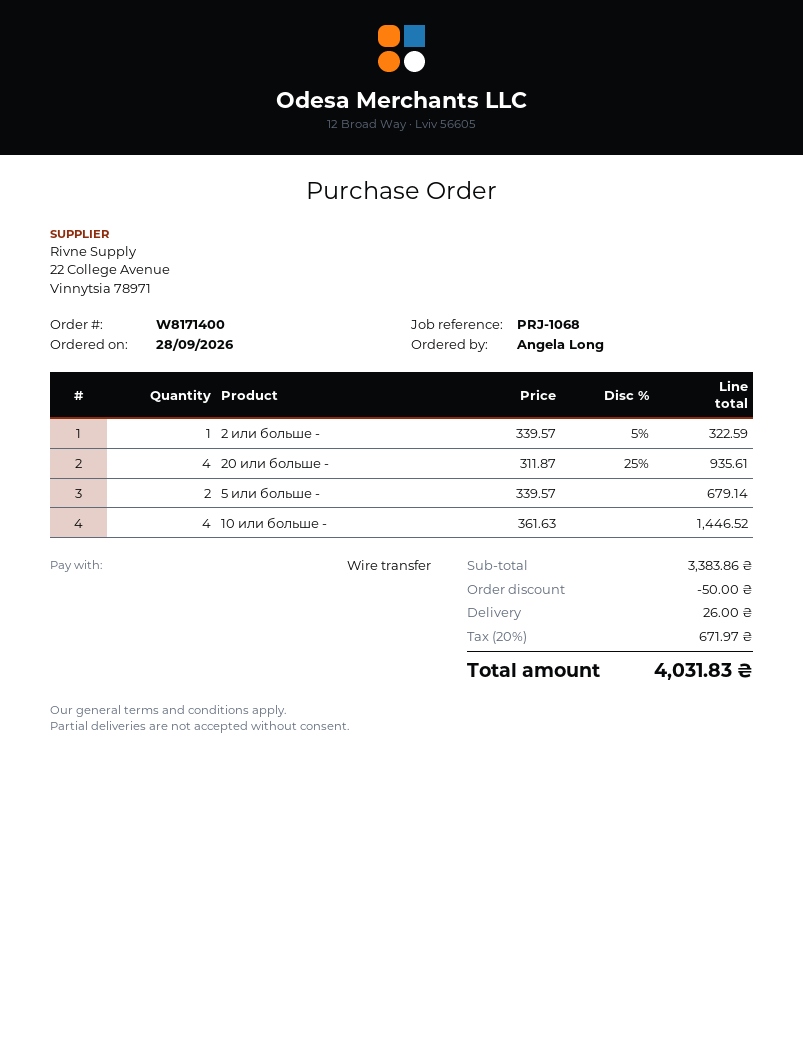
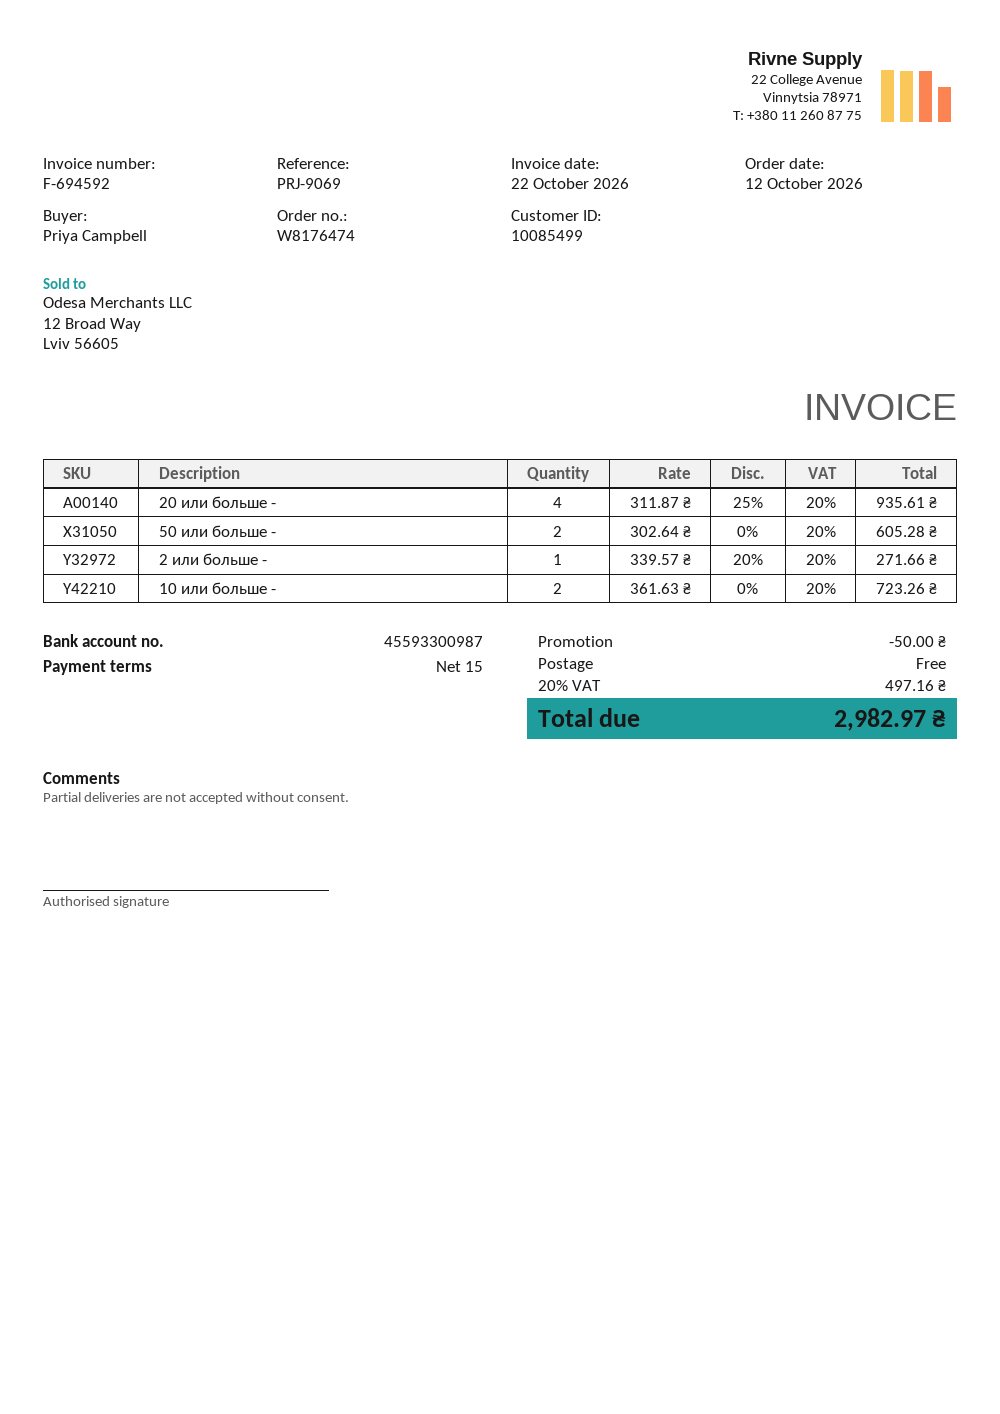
order number: W8171400 -> W8176474
order date: 2026-09-28 -> 2026-10-12
reference: PRJ-1068 -> PRJ-9069
ordered by: Angela Long -> Priya Campbell
2 или больше -: 1 x 339.57 - 5% = 322.59 -> 1 x 339.57 - 20% = 271.66
5 или больше -: 2 x 339.57 = 679.14 -> none
10 или больше -: 4 x 361.63 = 1446.52 -> 2 x 361.63 = 723.26
50 или больше -: none -> 2 x 302.64 = 605.28
shipping: 26.00 -> 0.00
tax: 20% = 671.97 -> 20% = 497.16
total: 4031.83 -> 2982.97

